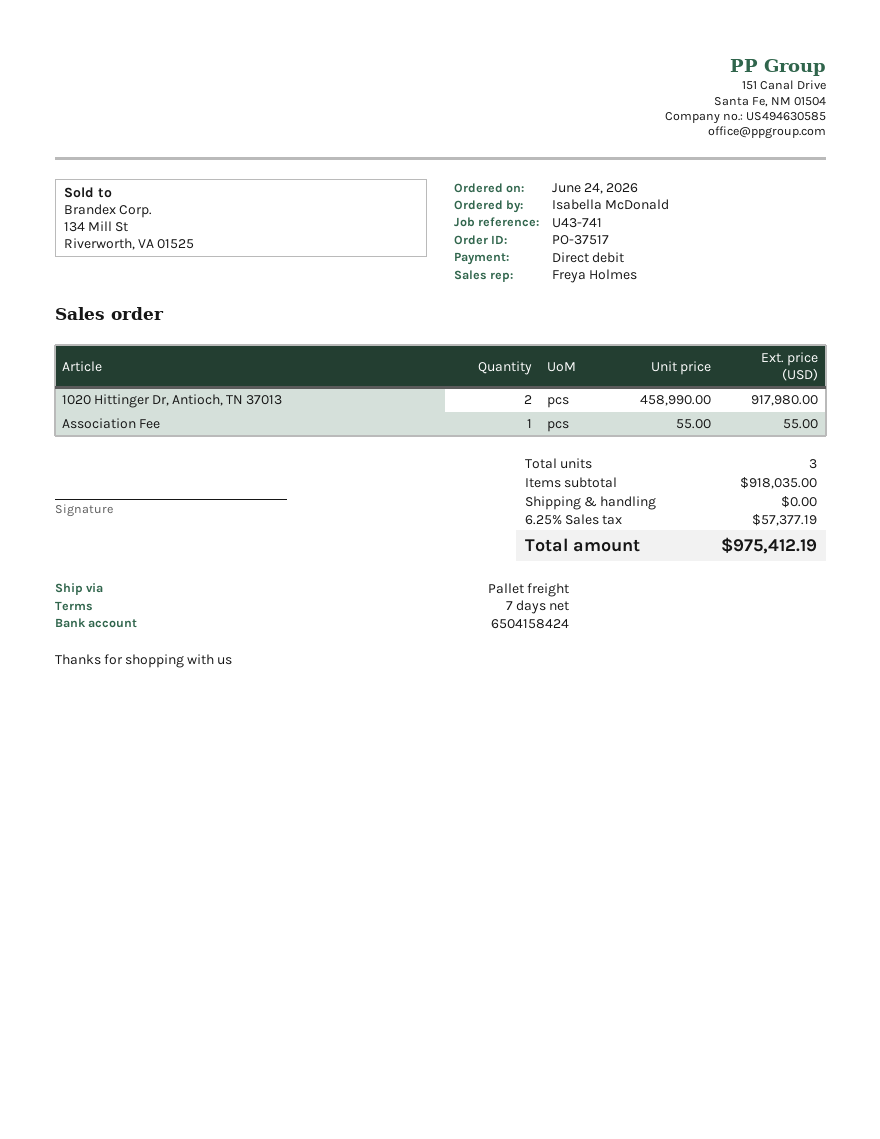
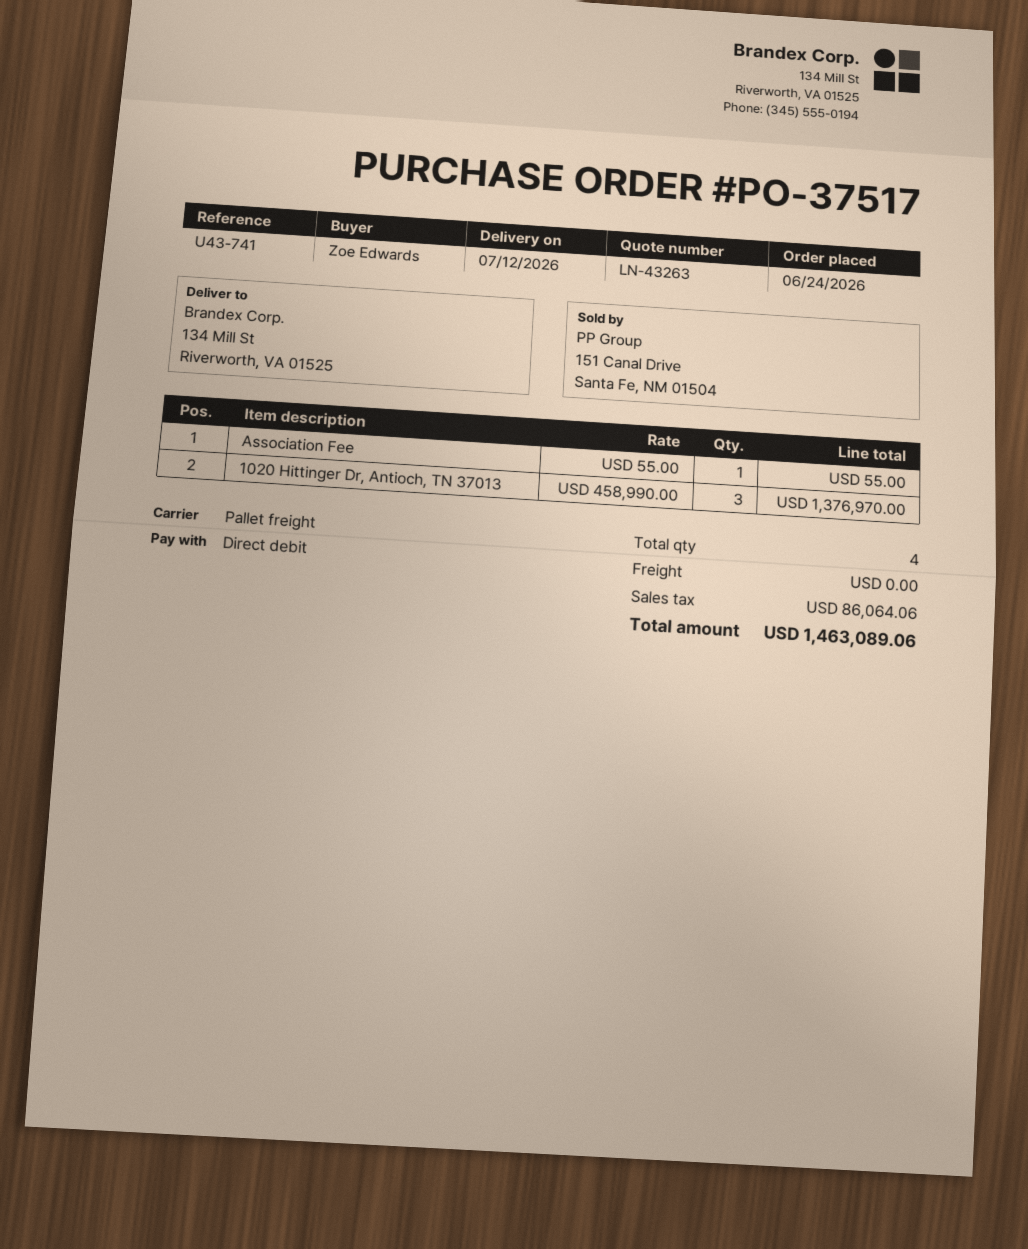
ordered by: Isabella McDonald -> Zoe Edwards
1020 Hittinger Dr, Antioch, TN 37013: 2 x 458990.00 = 917980.00 -> 3 x 458990.00 = 1376970.00
total quantity: 3 -> 4
tax: 57377.19 -> 86064.06
total: 975412.19 -> 1463089.06

